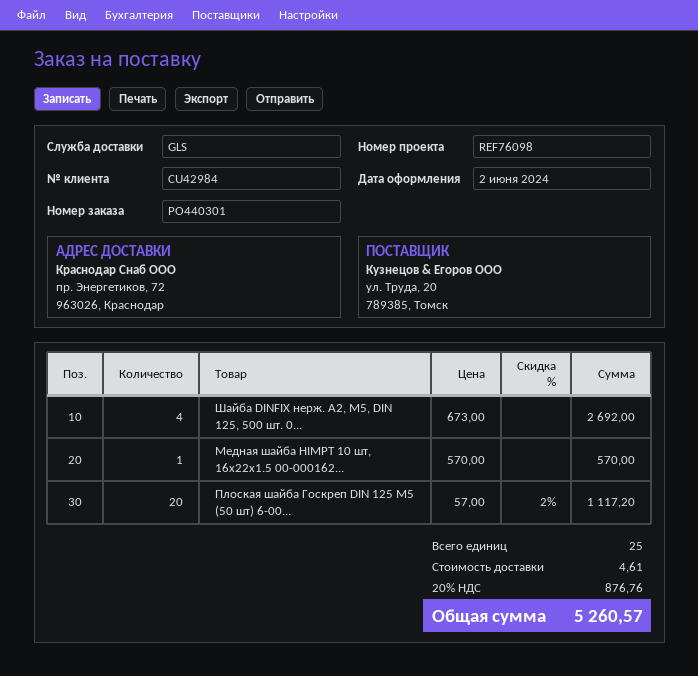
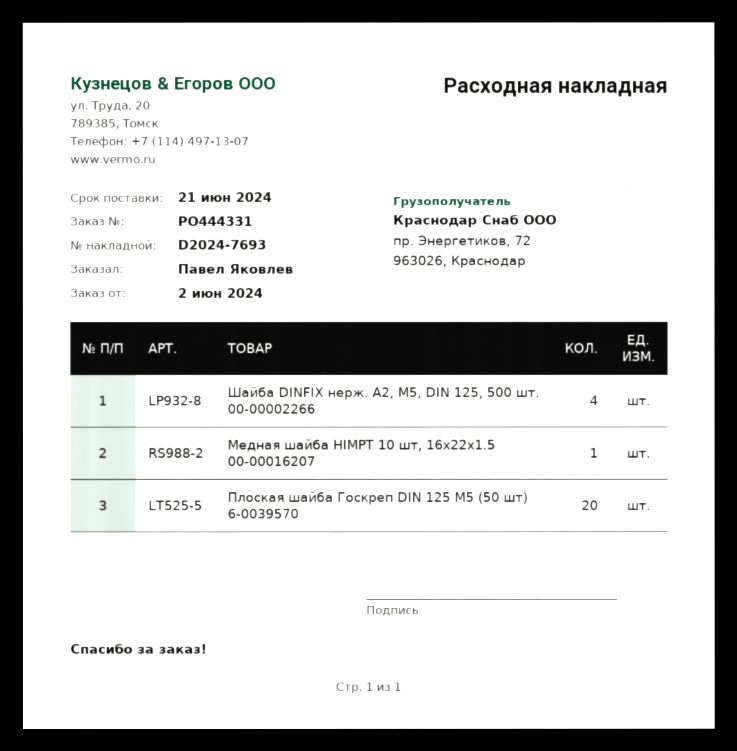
order number: PO440301 -> PO444331

